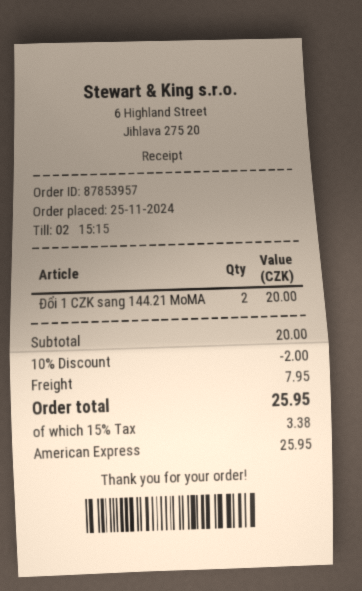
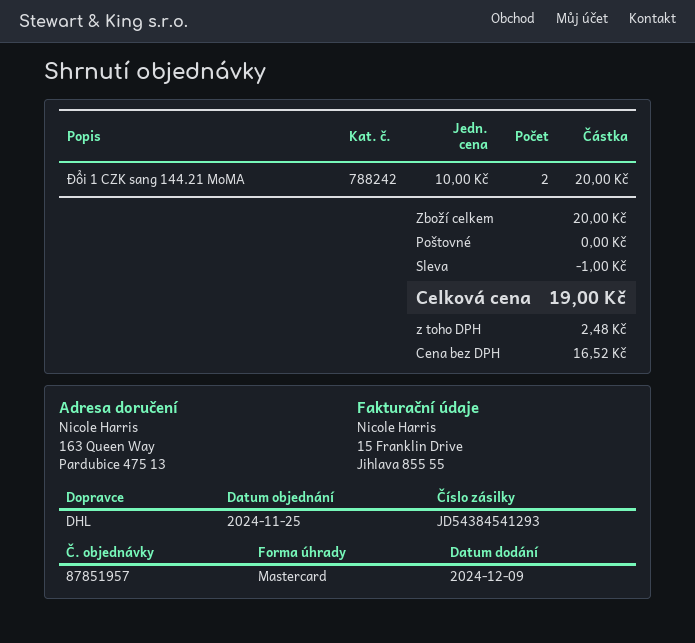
order number: 87853957 -> 87851957
payment method: American Express -> Mastercard
discount: 2.00 -> 1.00
shipping: 7.95 -> 0.00
tax: 3.38 -> 2.48
total: 25.95 -> 19.00

